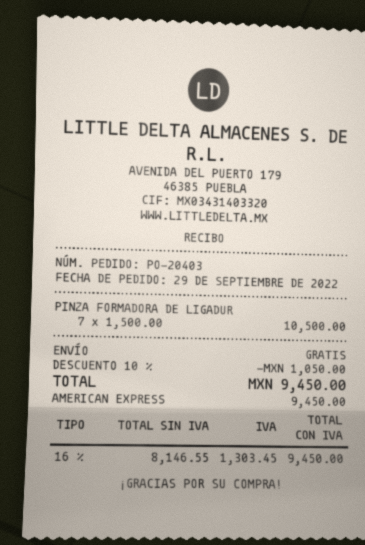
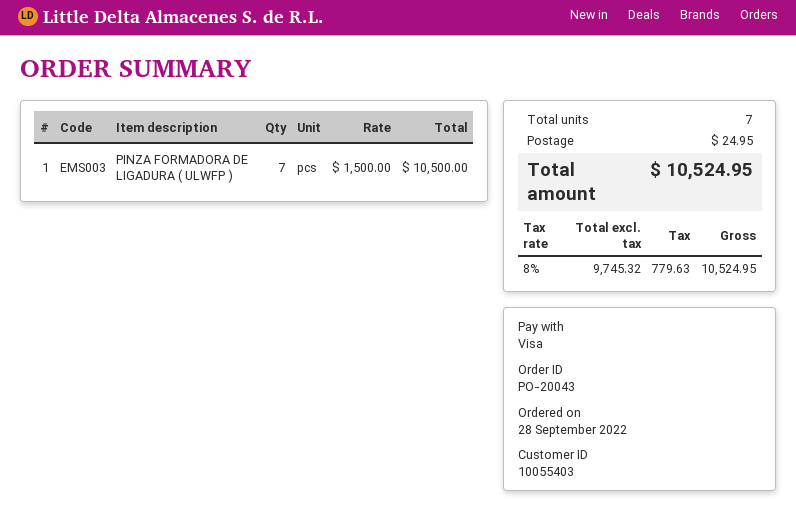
order number: PO-20403 -> PO-20043
order date: 2022-09-29 -> 2022-09-28
payment method: American Express -> Visa
discount: 10% = 1050.00 -> none
shipping: 0.00 -> 24.95
net: 8146.55 -> 9745.32
tax: 16% = 1303.45 -> 8% = 779.63
total: 9450.00 -> 10524.95

